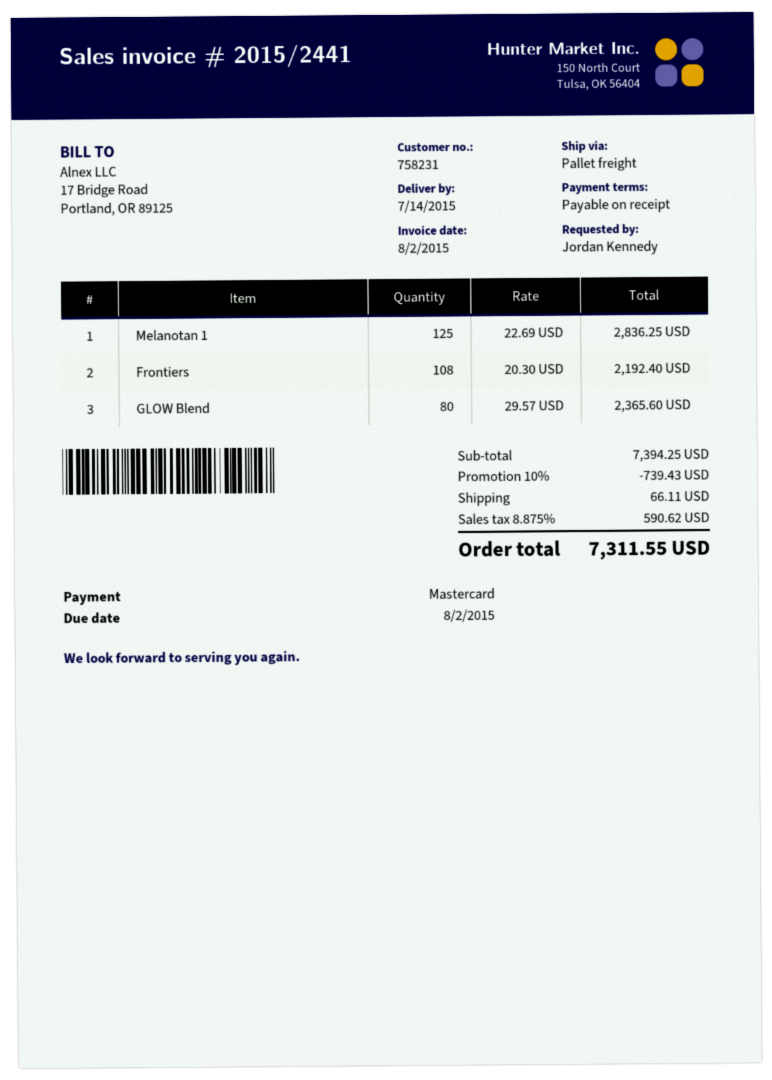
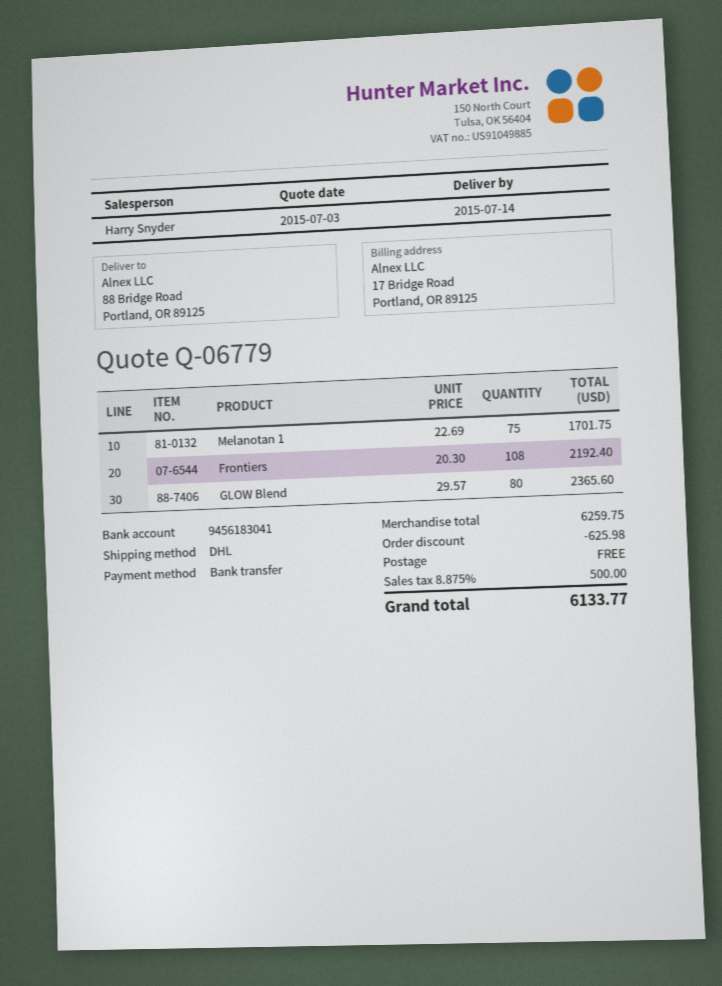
payment method: Mastercard -> bank transfer
shipping method: pallet freight -> DHL
Melanotan 1: 125 x 22.69 = 2836.25 -> 75 x 22.69 = 1701.75
subtotal: 7394.25 -> 6259.75
discount: 739.43 -> 625.98
shipping: 66.11 -> 0.00
tax: 8.875% = 590.62 -> 8.875% = 500.00
total: 7311.55 -> 6133.77

